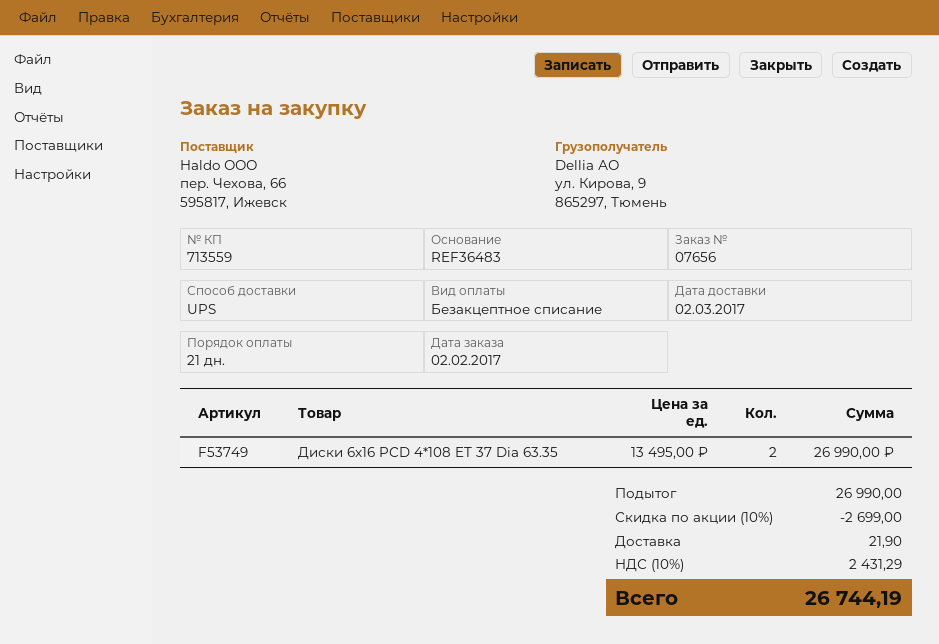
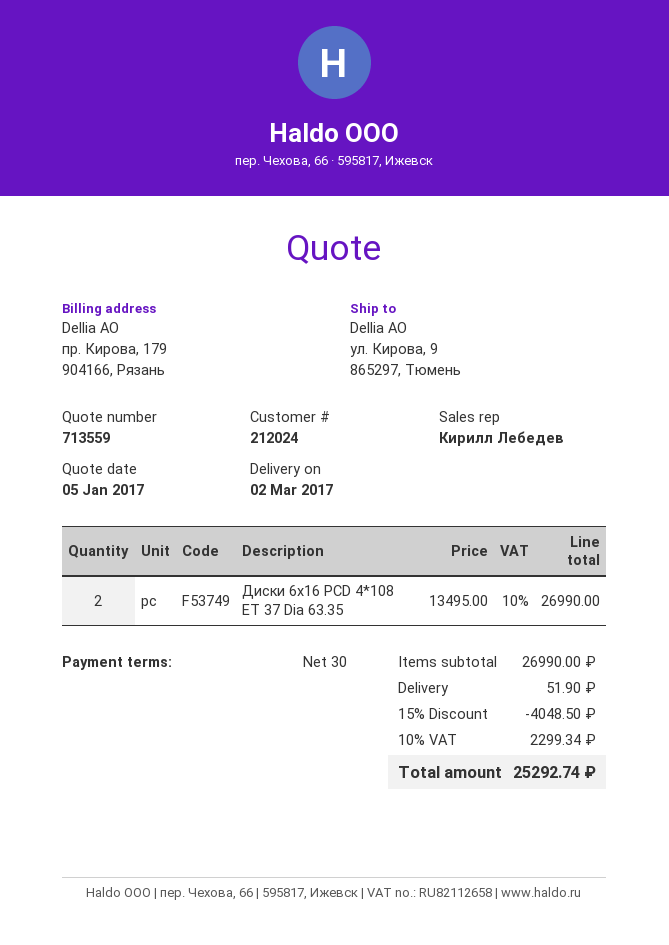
payment terms: 21 days -> 30 days
discount: 10% = 2699.00 -> 15% = 4048.50
shipping: 21.90 -> 51.90
tax: 10% = 2431.29 -> 10% = 2299.34
total: 26744.19 -> 25292.74

